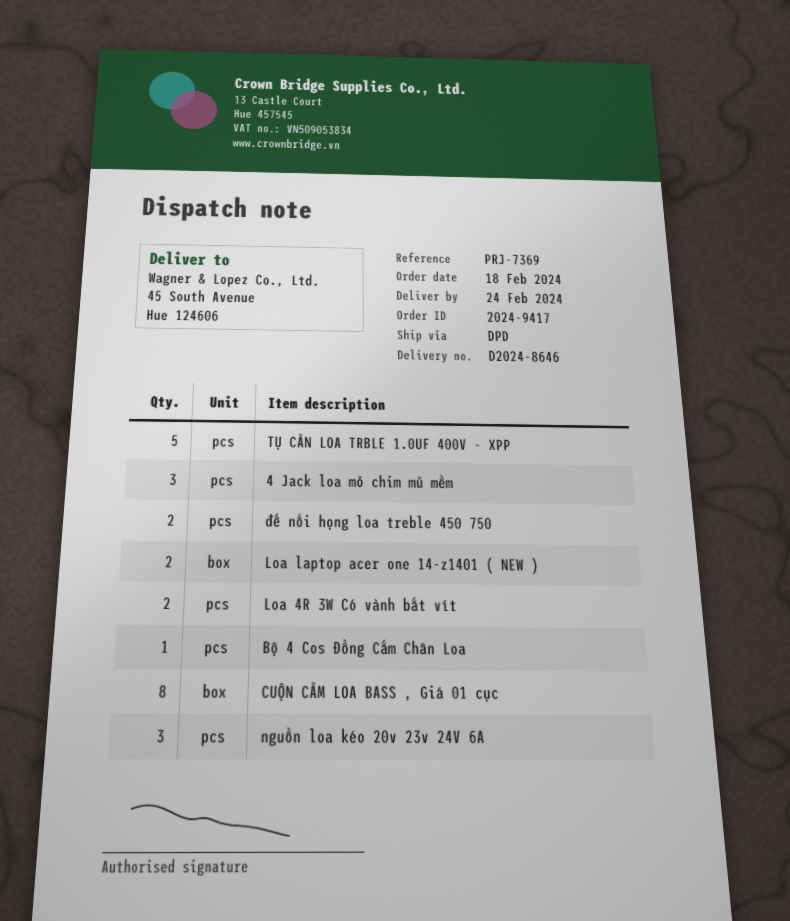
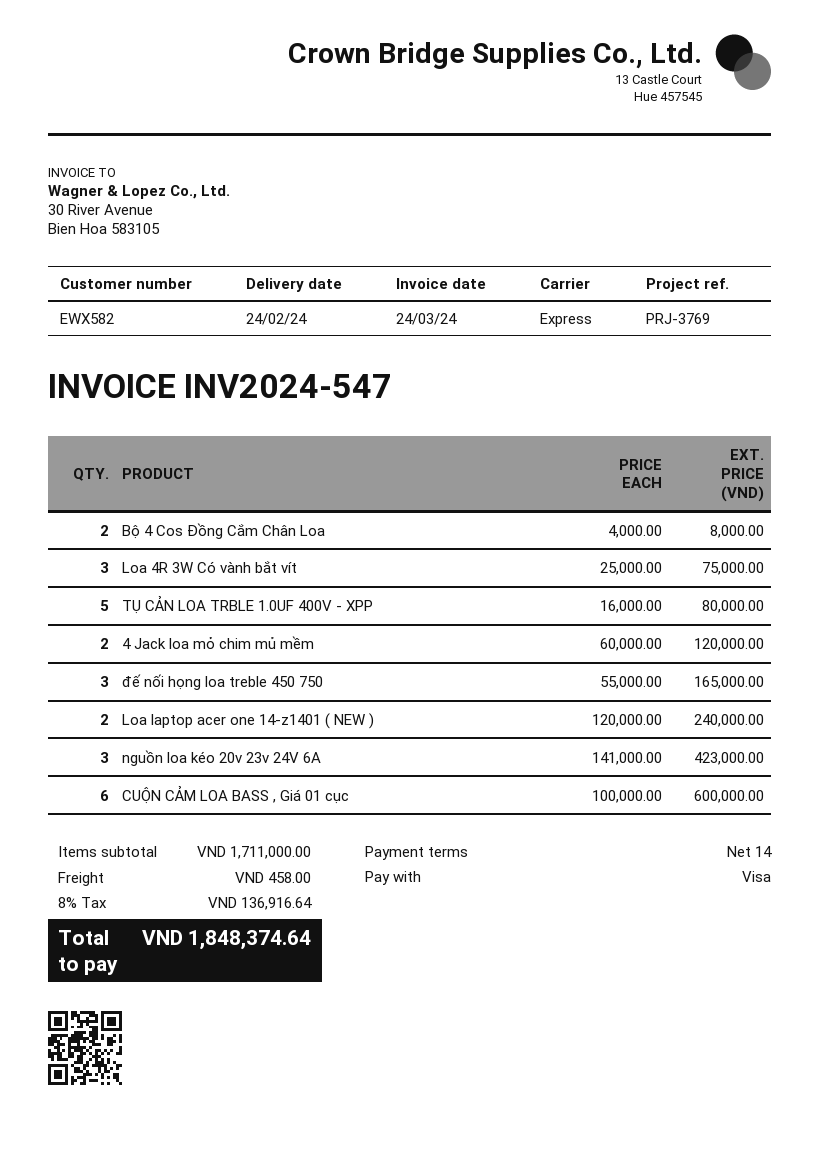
reference: PRJ-7369 -> PRJ-3769
shipping method: DPD -> express
4 Jack loa mỏ chim mủ mềm: 3 -> 2
đế nối họng loa treble 450 750: 2 -> 3
Loa 4R 3W Có vành bắt vít: 2 -> 3
Bộ 4 Cos Đồng Cắm Chân Loa: 1 -> 2
CUỘN CẢM LOA BASS , Giá 01 cục: 8 -> 6

